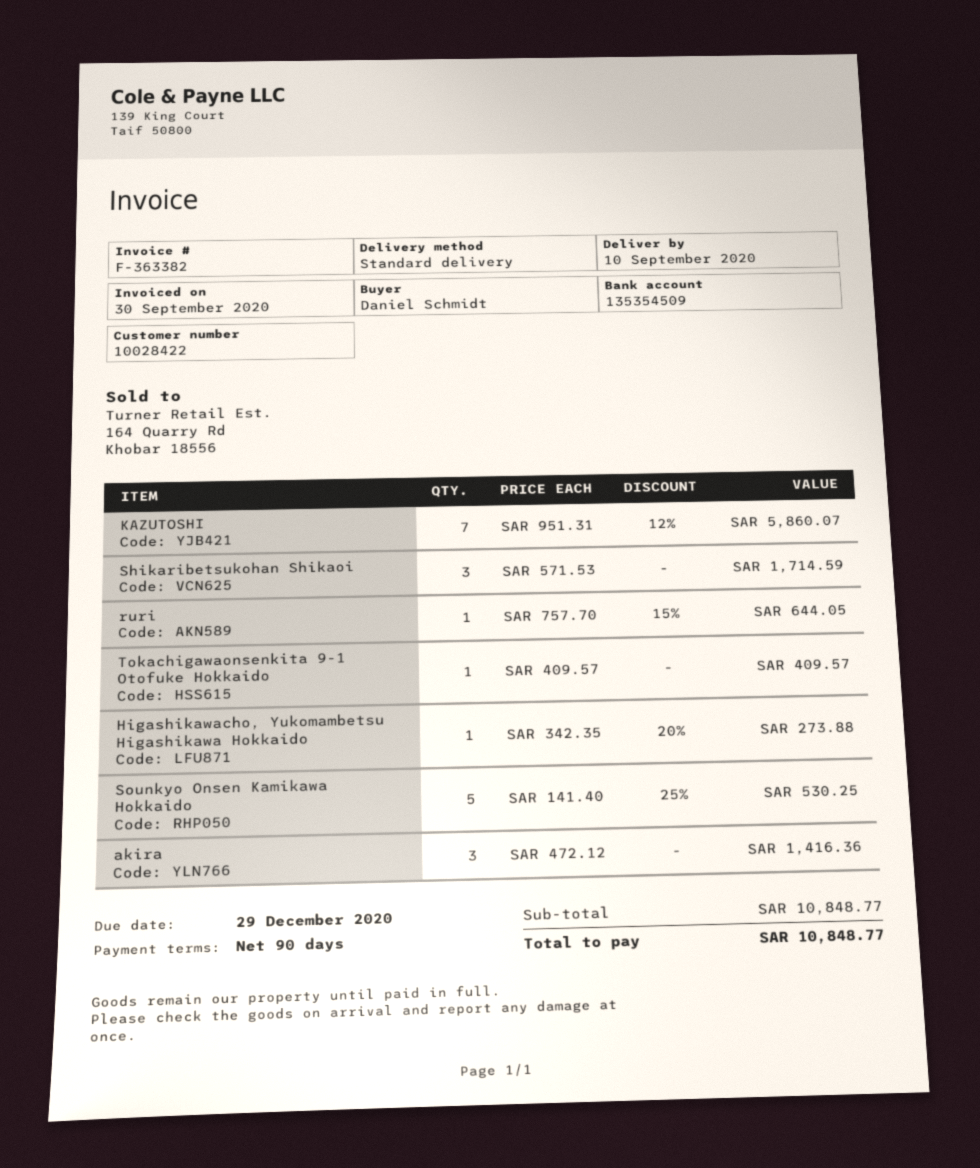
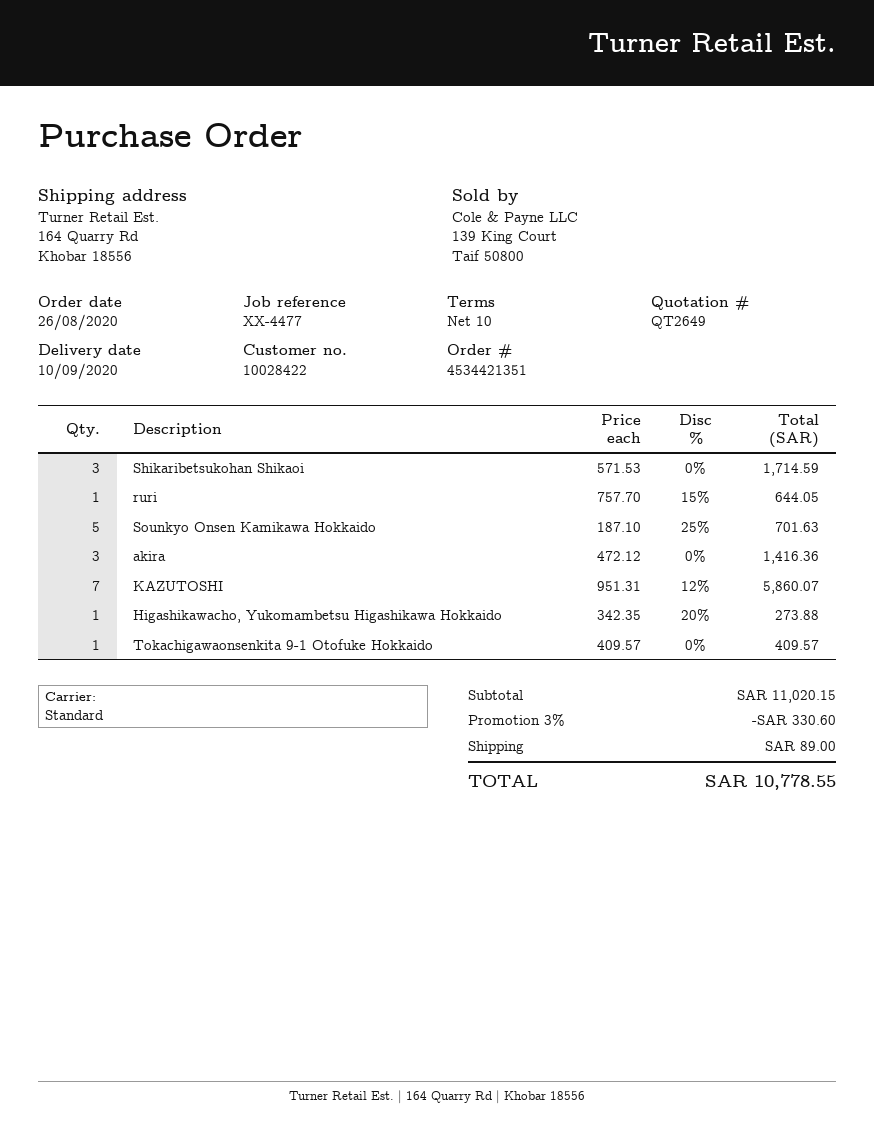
payment terms: 90 days -> 10 days
Sounkyo Onsen Kamikawa Hokkaido: 5 x 141.40 - 25% = 530.25 -> 5 x 187.10 - 25% = 701.63
subtotal: 10848.77 -> 11020.15
discount: none -> 3% = 330.60
shipping: none -> 89.00
total: 10848.77 -> 10778.55

